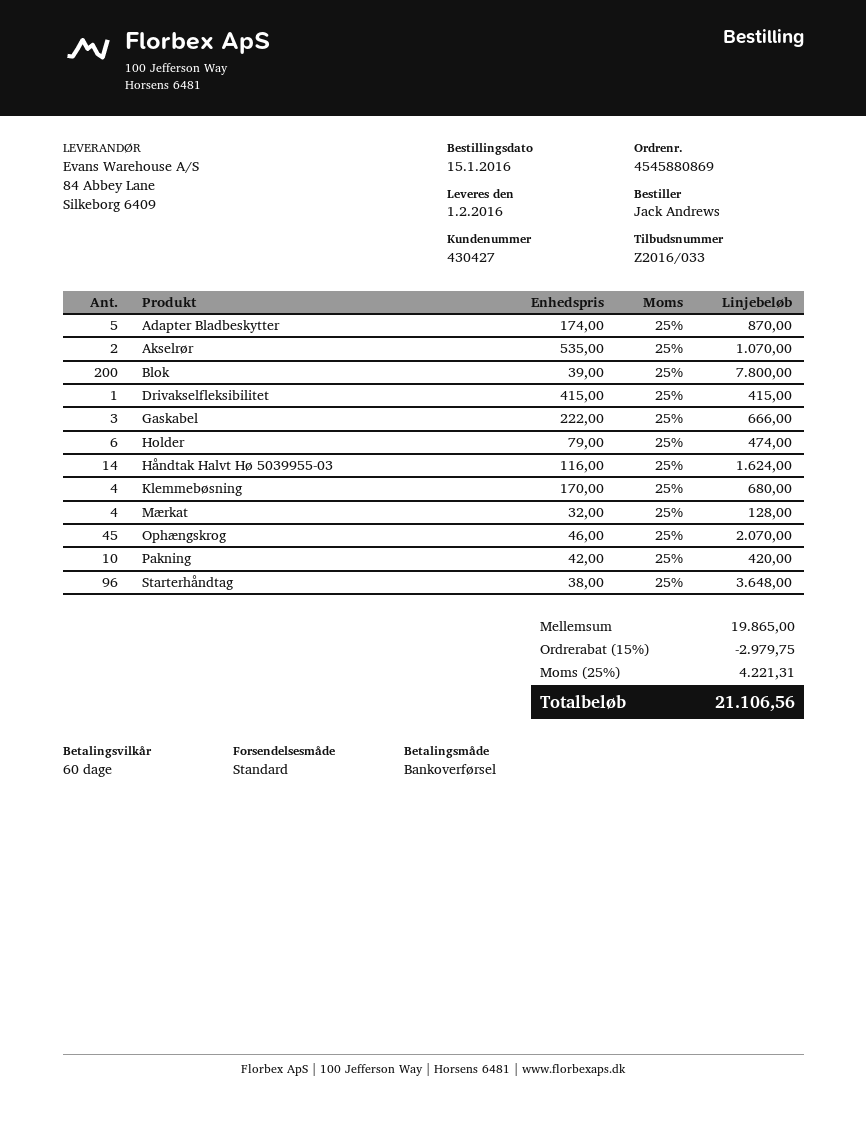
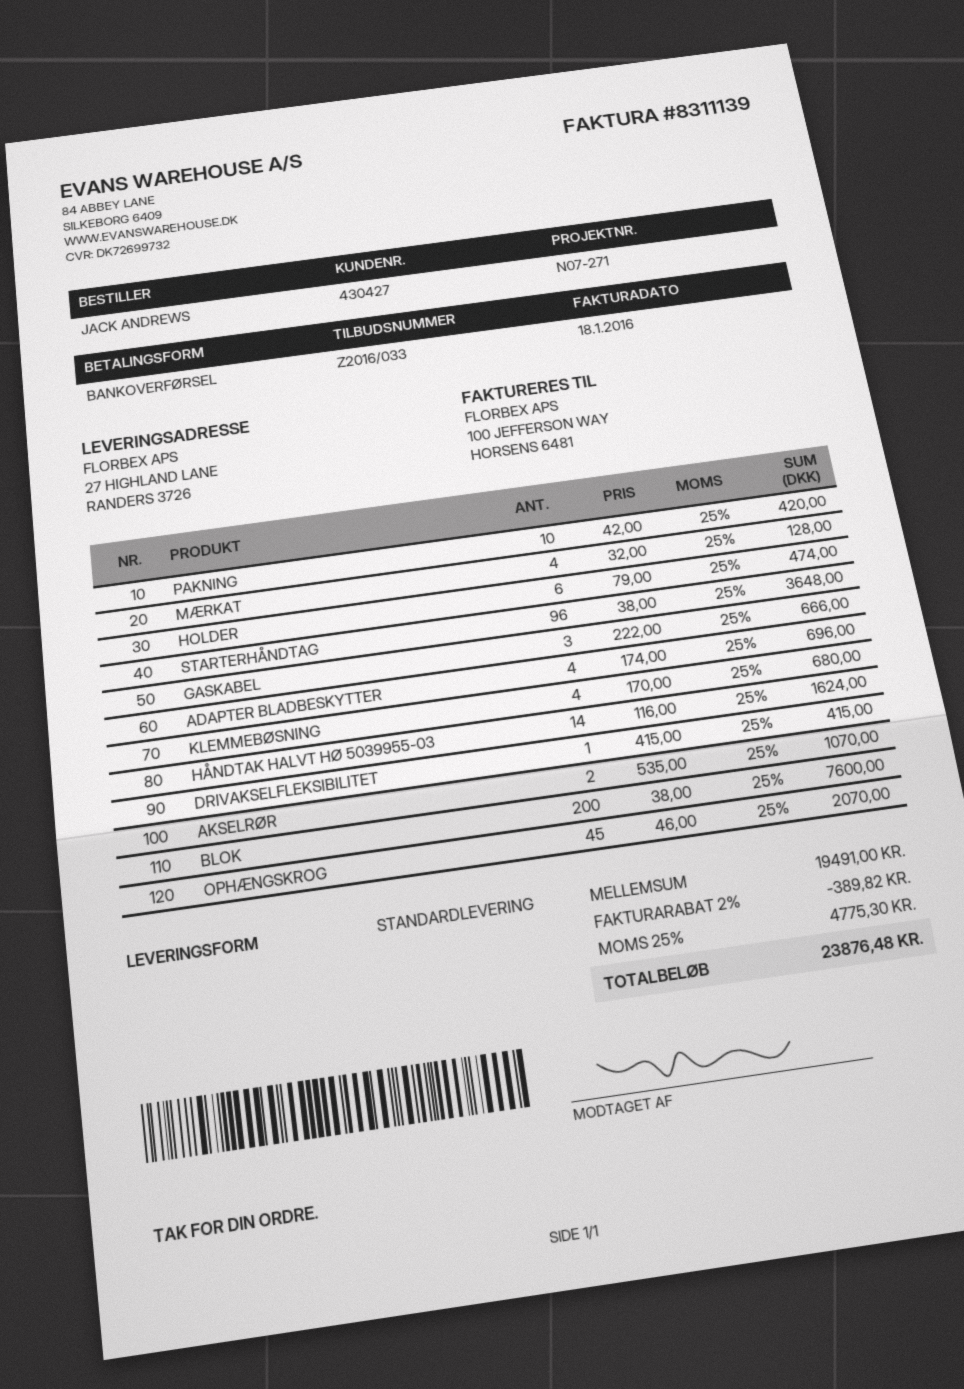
Adapter Bladbeskytter: 5 x 174.00 = 870.00 -> 4 x 174.00 = 696.00
Blok: 200 x 39.00 = 7800.00 -> 200 x 38.00 = 7600.00
subtotal: 19865.00 -> 19491.00
discount: 15% = 2979.75 -> 2% = 389.82
tax: 25% = 4221.31 -> 25% = 4775.30
total: 21106.56 -> 23876.48

